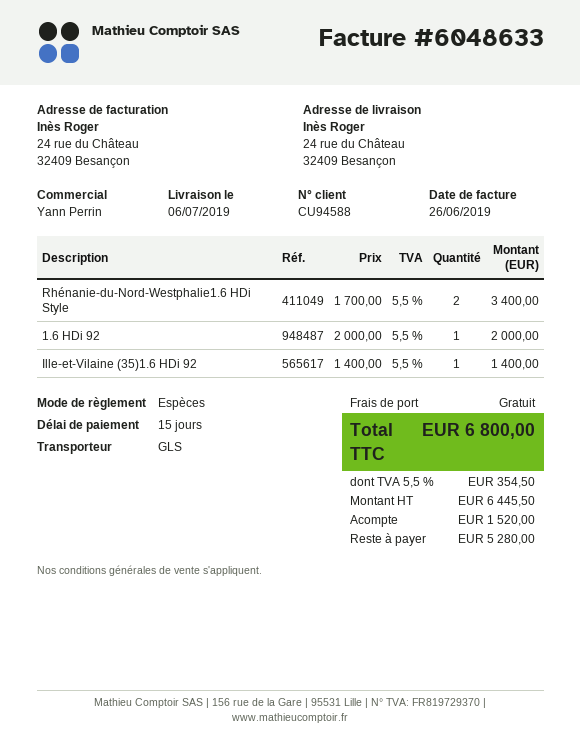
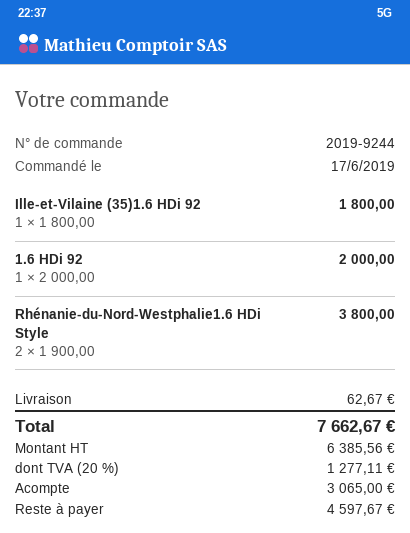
Rhénanie-du-Nord-Westphalie1.6 HDi Style: 2 x 1700.00 = 3400.00 -> 2 x 1900.00 = 3800.00
Ille-et-Vilaine (35)1.6 HDi 92: 1 x 1400.00 = 1400.00 -> 1 x 1800.00 = 1800.00
shipping: 0.00 -> 62.67
net: 6445.50 -> 6385.56
tax: 5.5% = 354.50 -> 20% = 1277.11
total: 6800.00 -> 7662.67
deposit: 1520.00 -> 3065.00
balance: 5280.00 -> 4597.67

